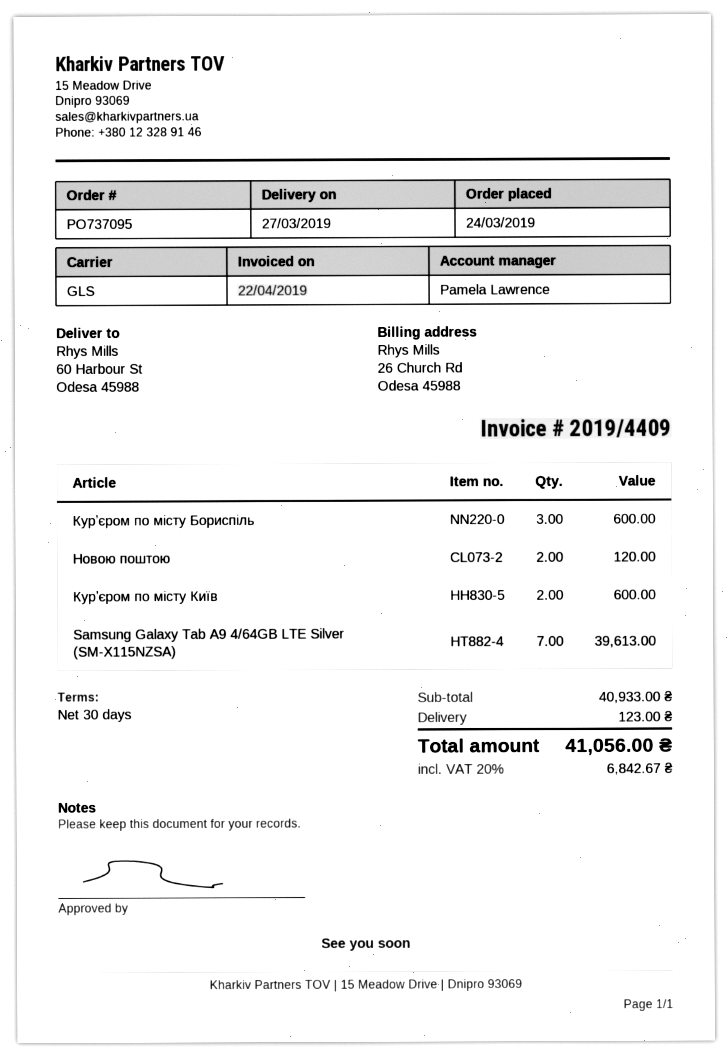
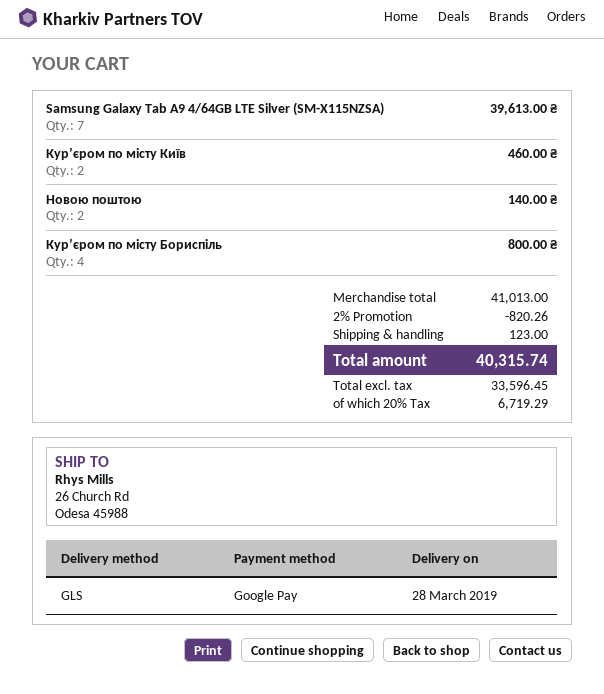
delivery date: 2019-03-27 -> 2019-03-28
ship to: 60 Harbour St, Odesa 45988 -> 26 Church Rd, Odesa 45988
Курʼєром по місту Бориспіль: 3 for 600.00 -> 4 for 800.00
Новою поштою: 2 for 120.00 -> 2 for 140.00
Курʼєром по місту Київ: 2 for 600.00 -> 2 for 460.00
subtotal: 40933.00 -> 41013.00
discount: none -> 2% = 820.26
tax: 20% = 6842.67 -> 20% = 6719.29
total: 41056.00 -> 40315.74

